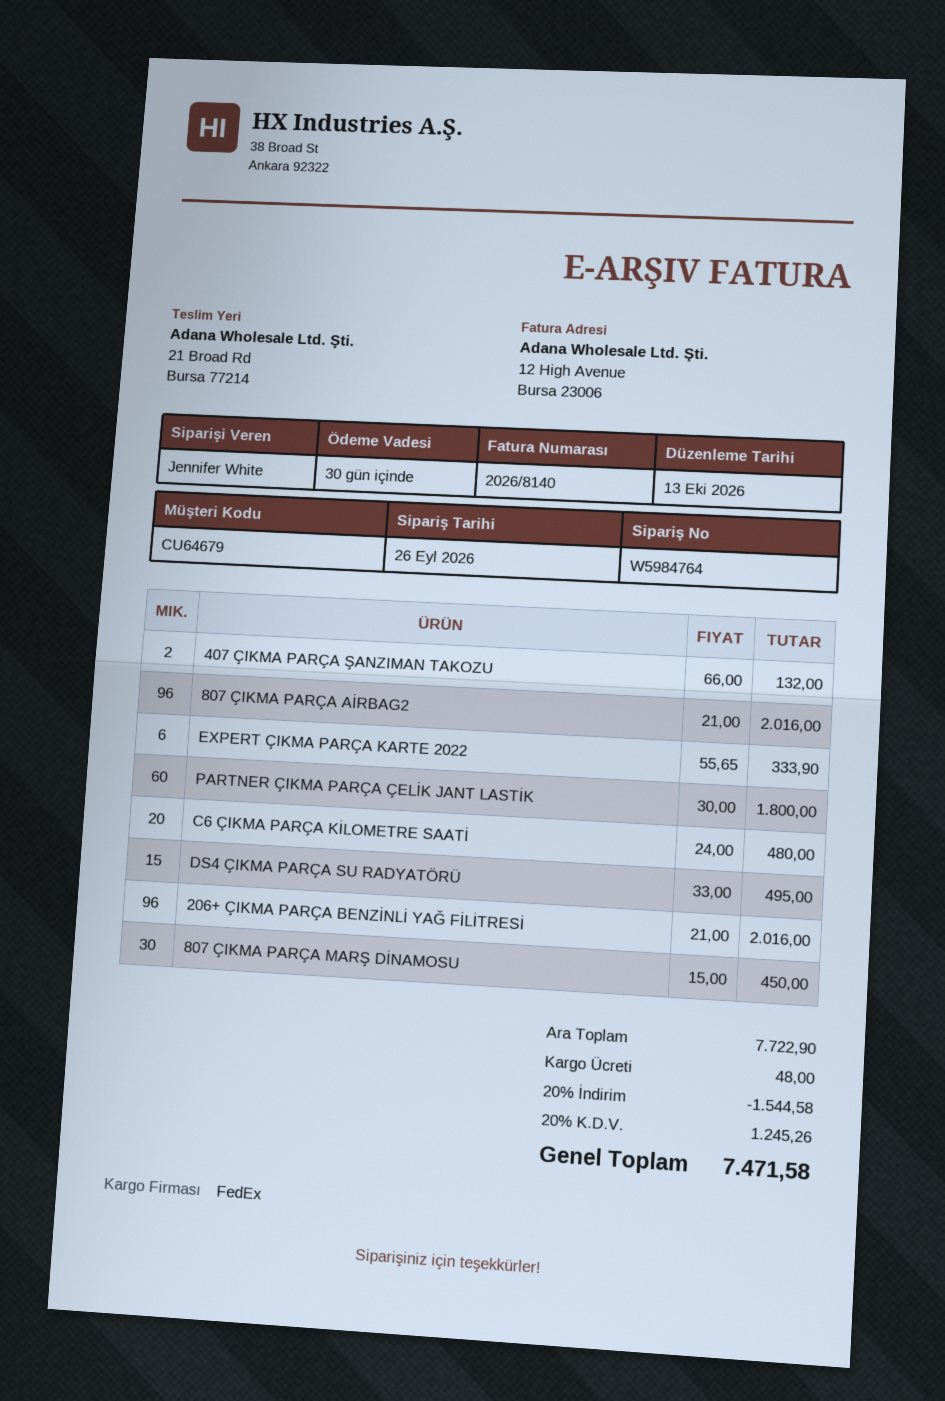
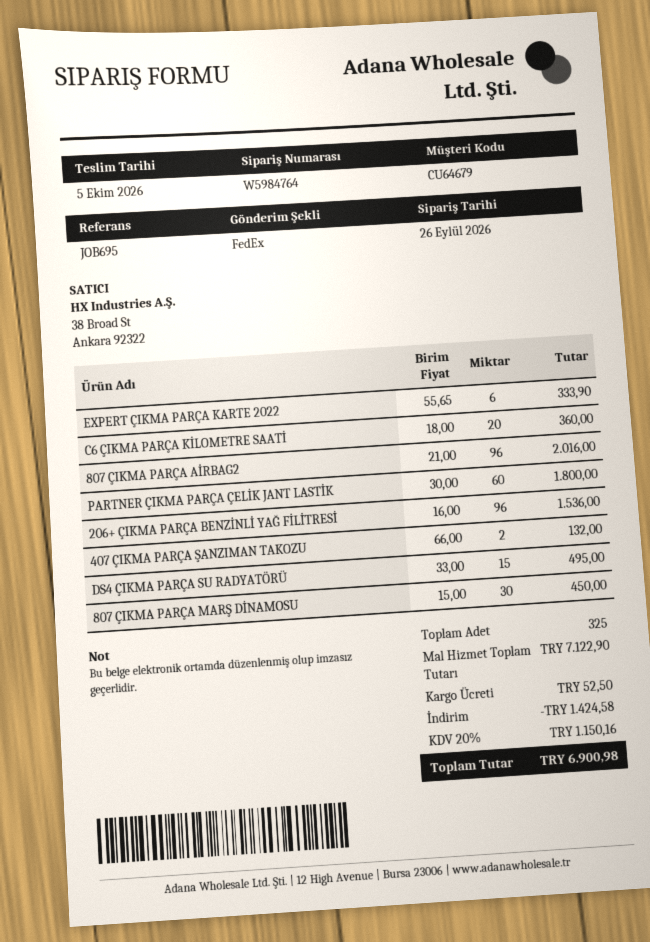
C6 ÇIKMA PARÇA KİLOMETRE SAATİ: 20 x 24.00 = 480.00 -> 20 x 18.00 = 360.00
206+ ÇIKMA PARÇA BENZİNLİ YAĞ FİLİTRESİ: 96 x 21.00 = 2016.00 -> 96 x 16.00 = 1536.00
subtotal: 7722.90 -> 7122.90
discount: 1544.58 -> 1424.58
shipping: 48.00 -> 52.50
tax: 20% = 1245.26 -> 20% = 1150.16
total: 7471.58 -> 6900.98

